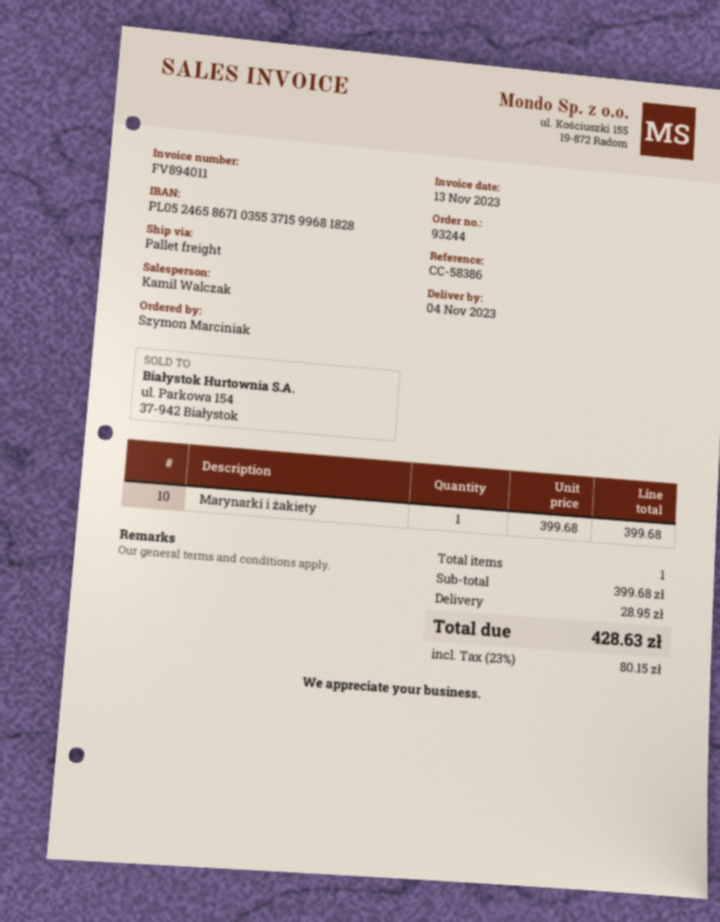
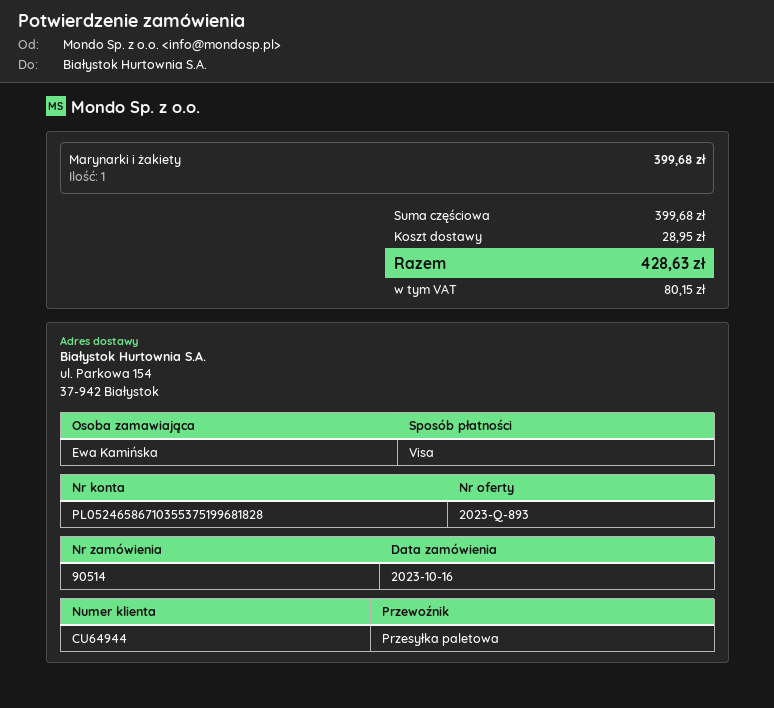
order number: 93244 -> 90514
ordered by: Szymon Marciniak -> Ewa Kamińska
bank account: PL05246586710355371599681828 -> PL05246586710355375199681828

